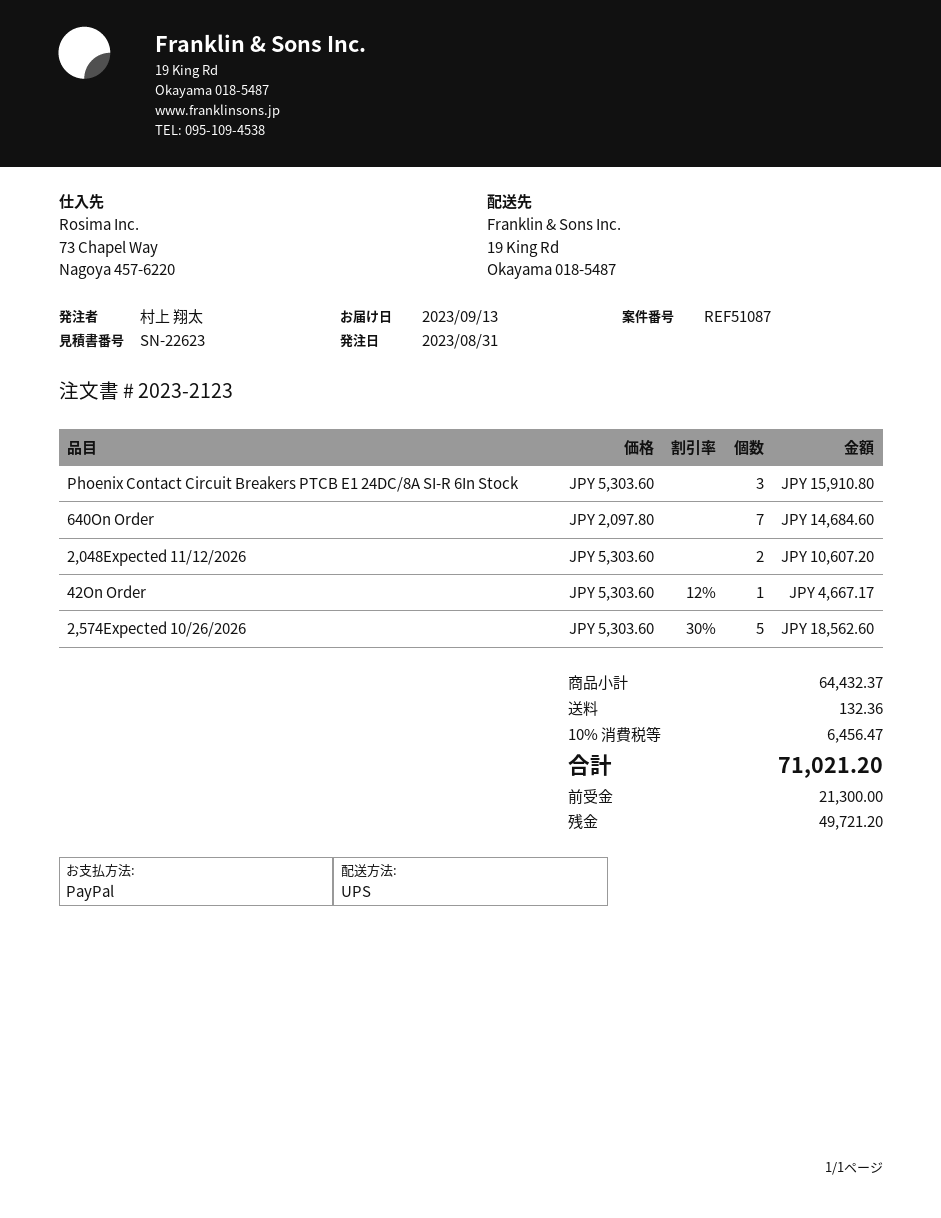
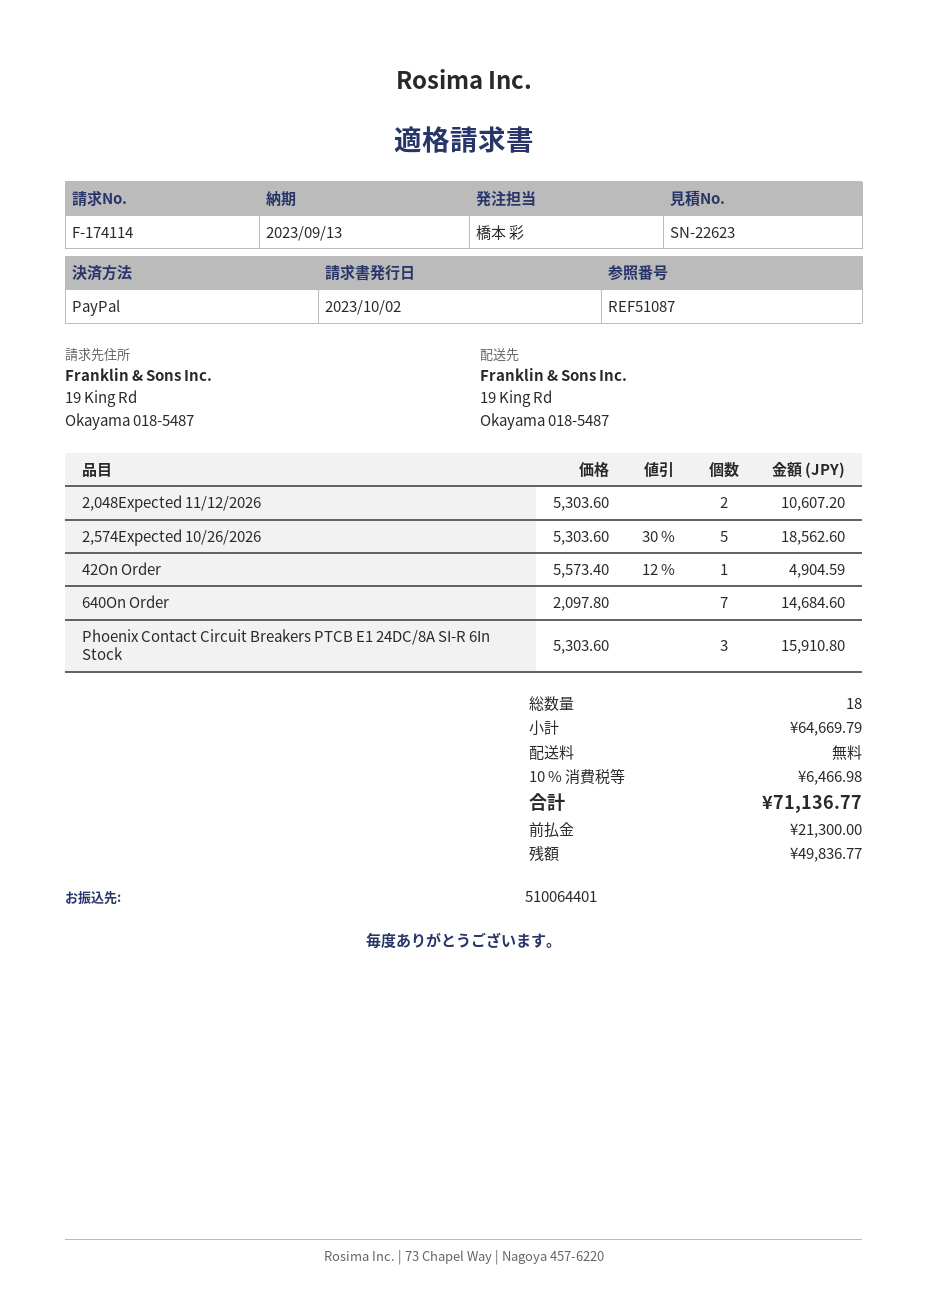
ordered by: 村上 翔太 -> 橋本 彩
42On Order: 1 x 5303.60 - 12% = 4667.17 -> 1 x 5573.40 - 12% = 4904.59
subtotal: 64432.37 -> 64669.79
shipping: 132.36 -> 0.00
tax: 10% = 6456.47 -> 10% = 6466.98
total: 71021.20 -> 71136.77
balance: 49721.20 -> 49836.77

